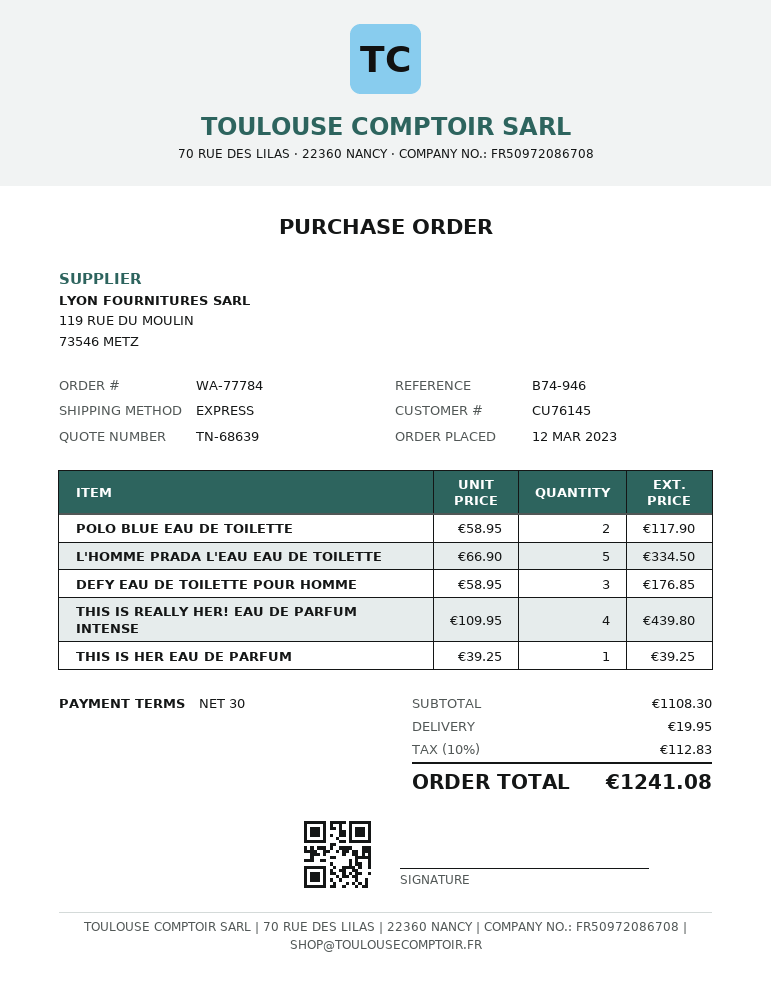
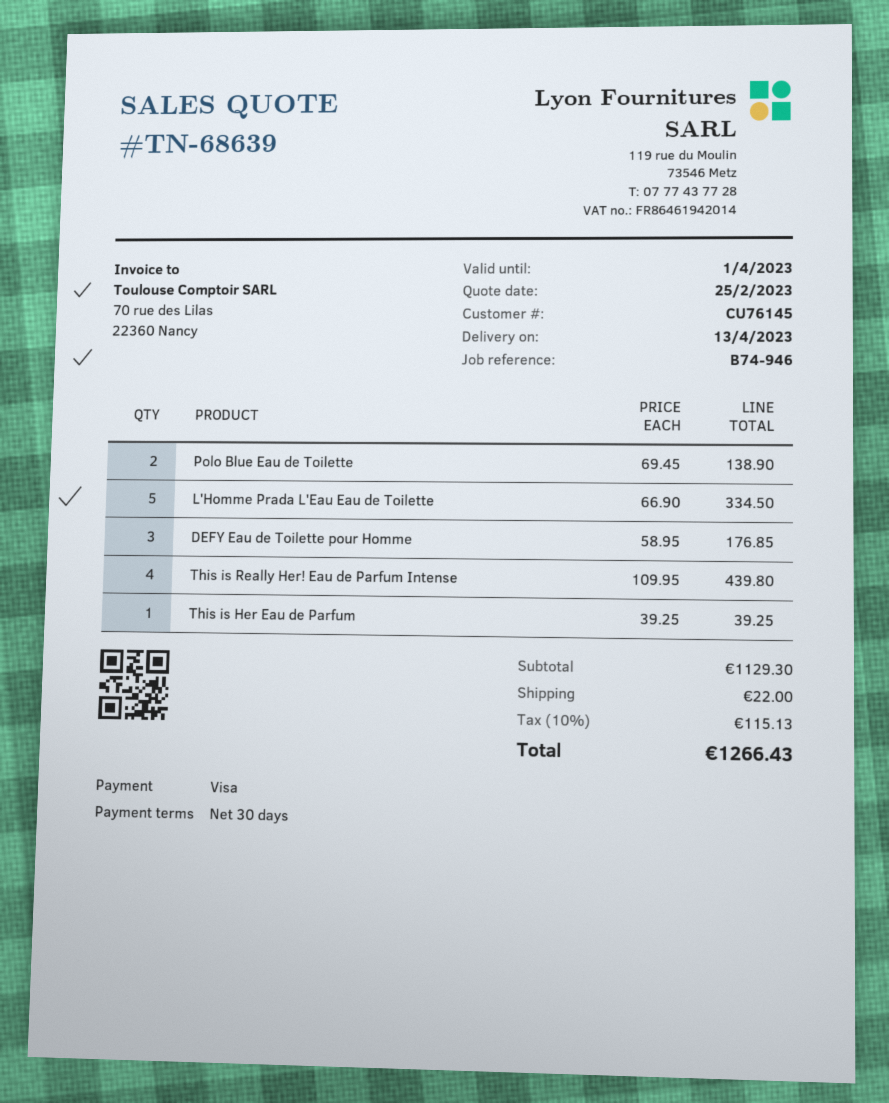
POLO BLUE EAU DE TOILETTE: 2 x 58.95 = 117.90 -> 2 x 69.45 = 138.90
subtotal: 1108.30 -> 1129.30
shipping: 19.95 -> 22.00
tax: 10% = 112.83 -> 10% = 115.13
total: 1241.08 -> 1266.43

